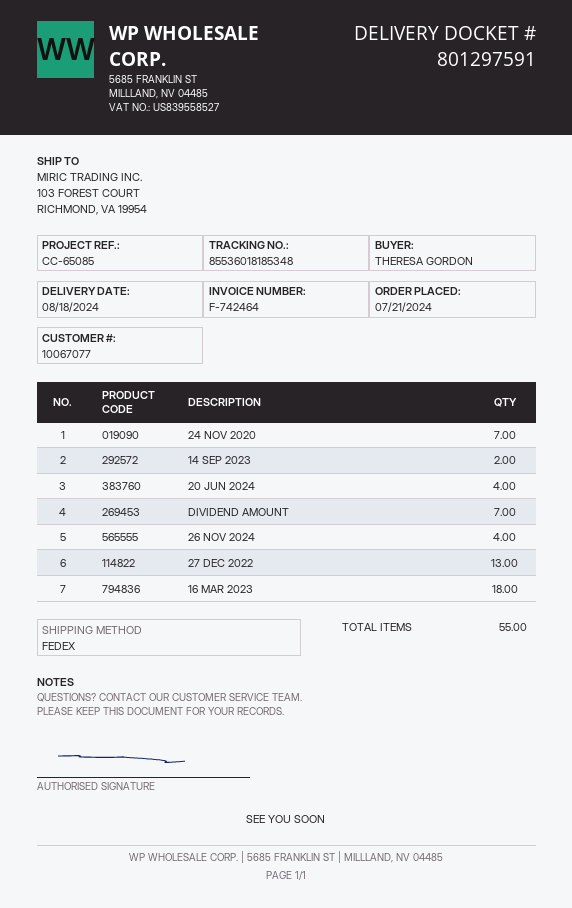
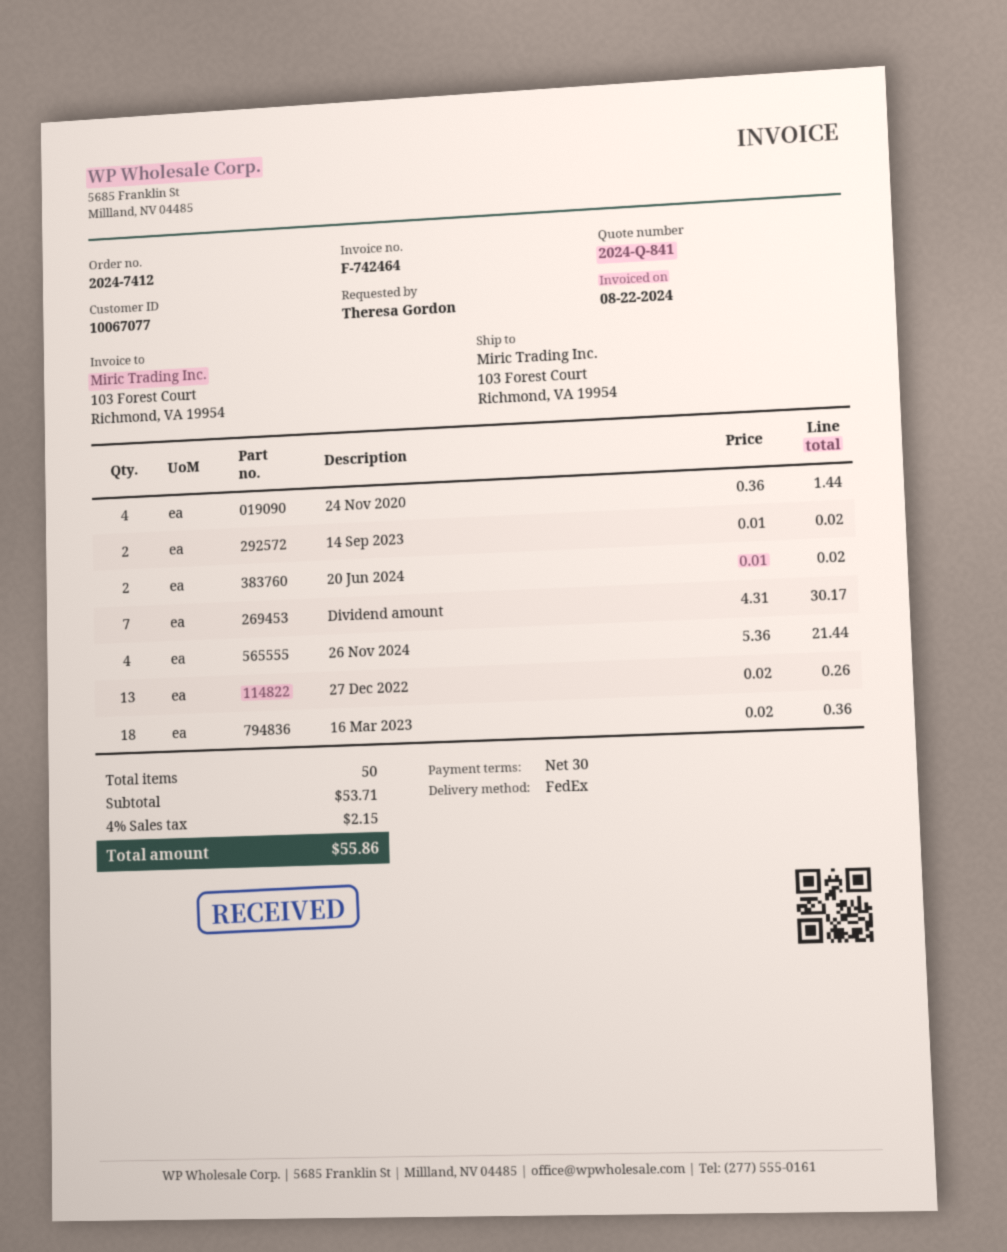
24 NOV 2020: 7 -> 4
20 JUN 2024: 4 -> 2
total quantity: 55 -> 50

